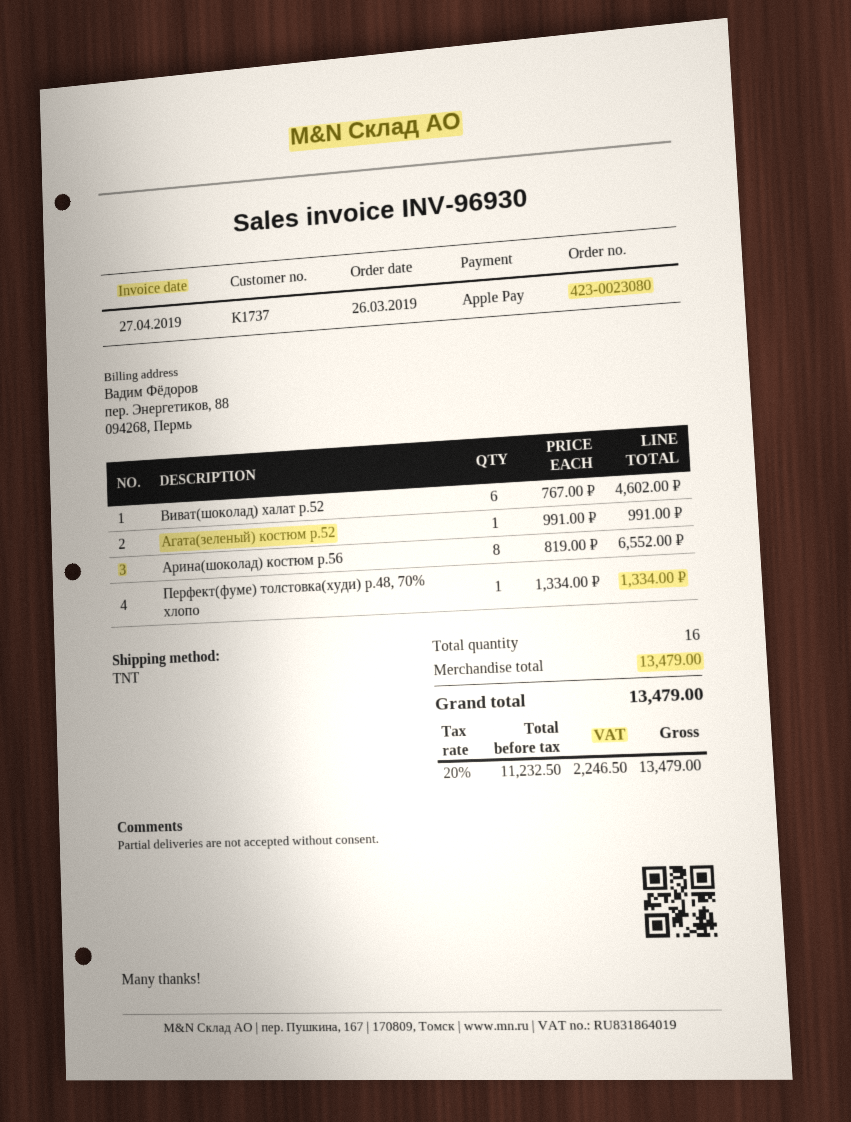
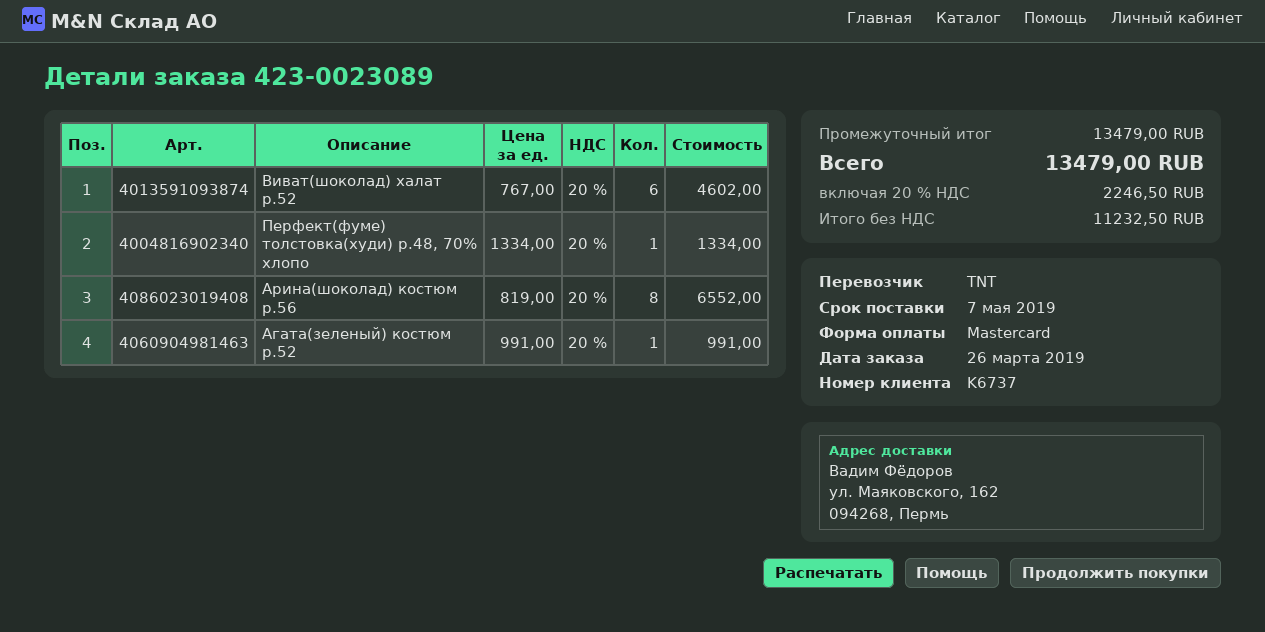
order number: 423-0023080 -> 423-0023089
customer number: K1737 -> K6737
payment method: Apple Pay -> Mastercard

